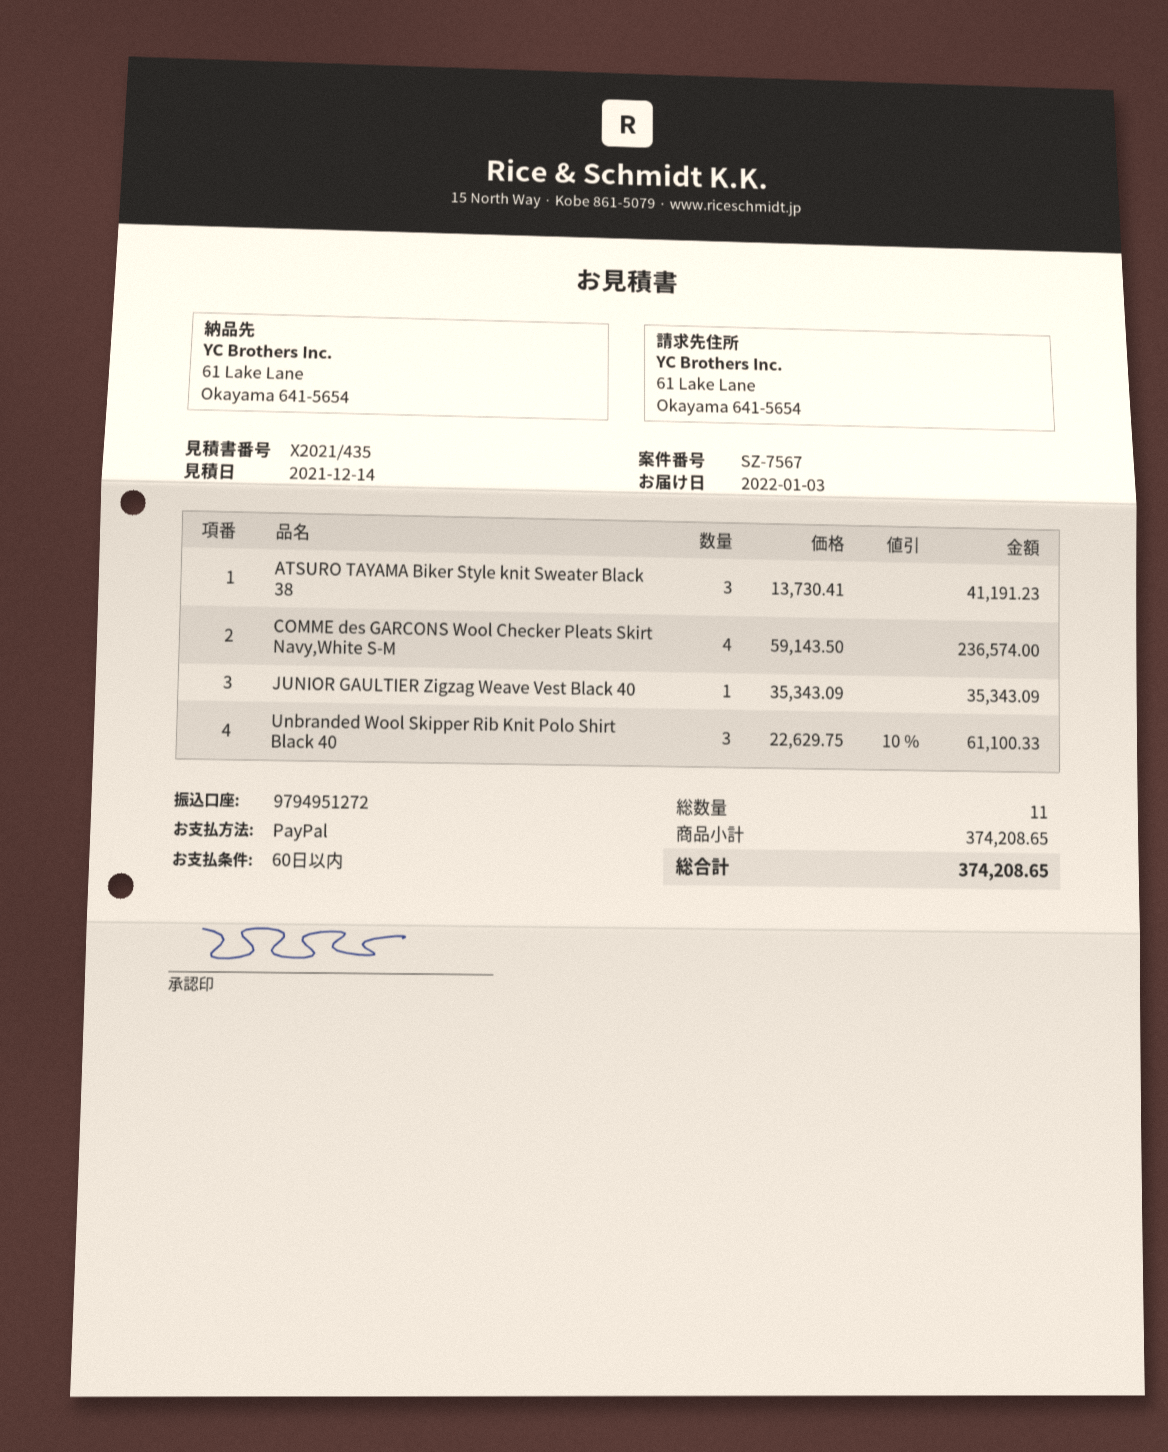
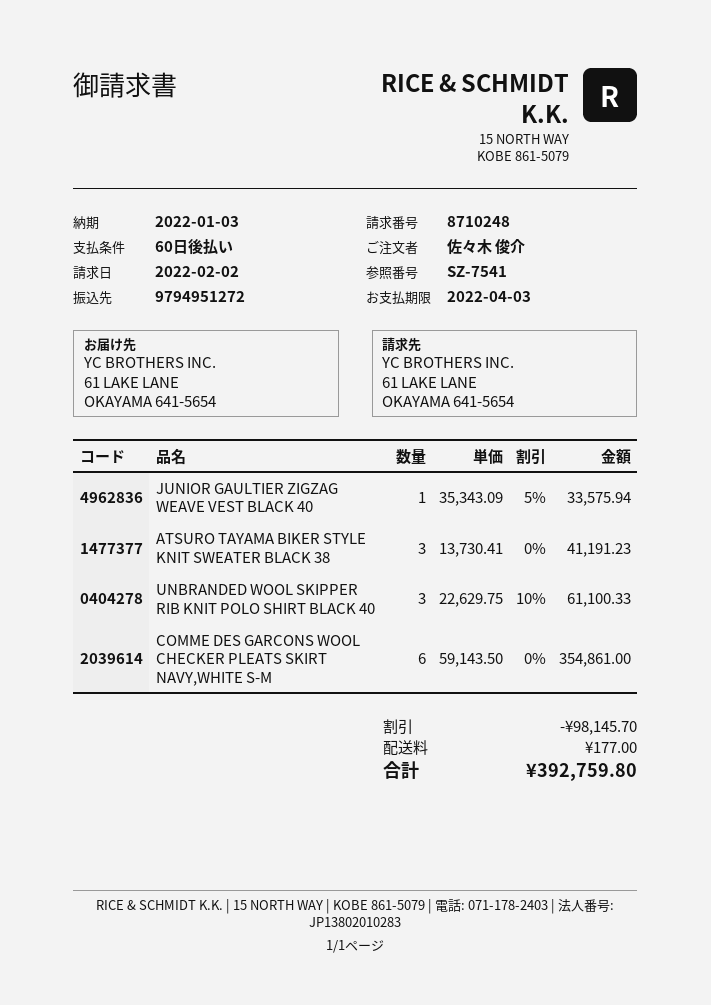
reference: SZ-7567 -> SZ-7541
COMME des GARCONS Wool Checker Pleats Skirt Navy,White S-M: 4 x 59143.50 = 236574.00 -> 6 x 59143.50 = 354861.00
JUNIOR GAULTIER Zigzag Weave Vest Black 40: 1 x 35343.09 = 35343.09 -> 1 x 35343.09 - 5% = 33575.94
discount: none -> 98145.70
shipping: none -> 177.00
total: 374208.65 -> 392759.80

